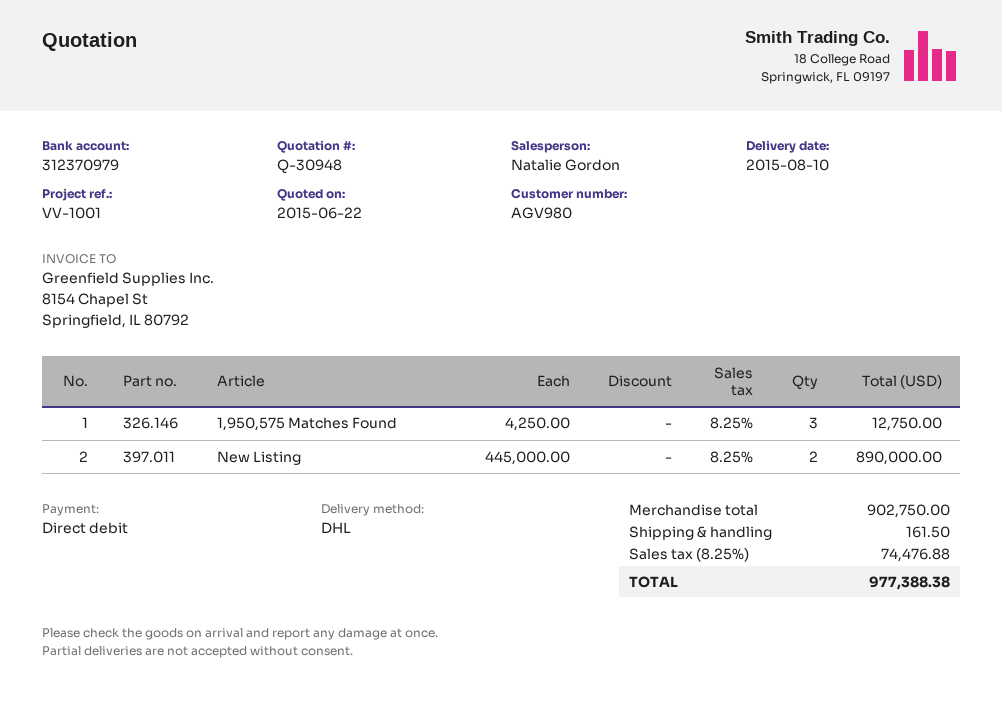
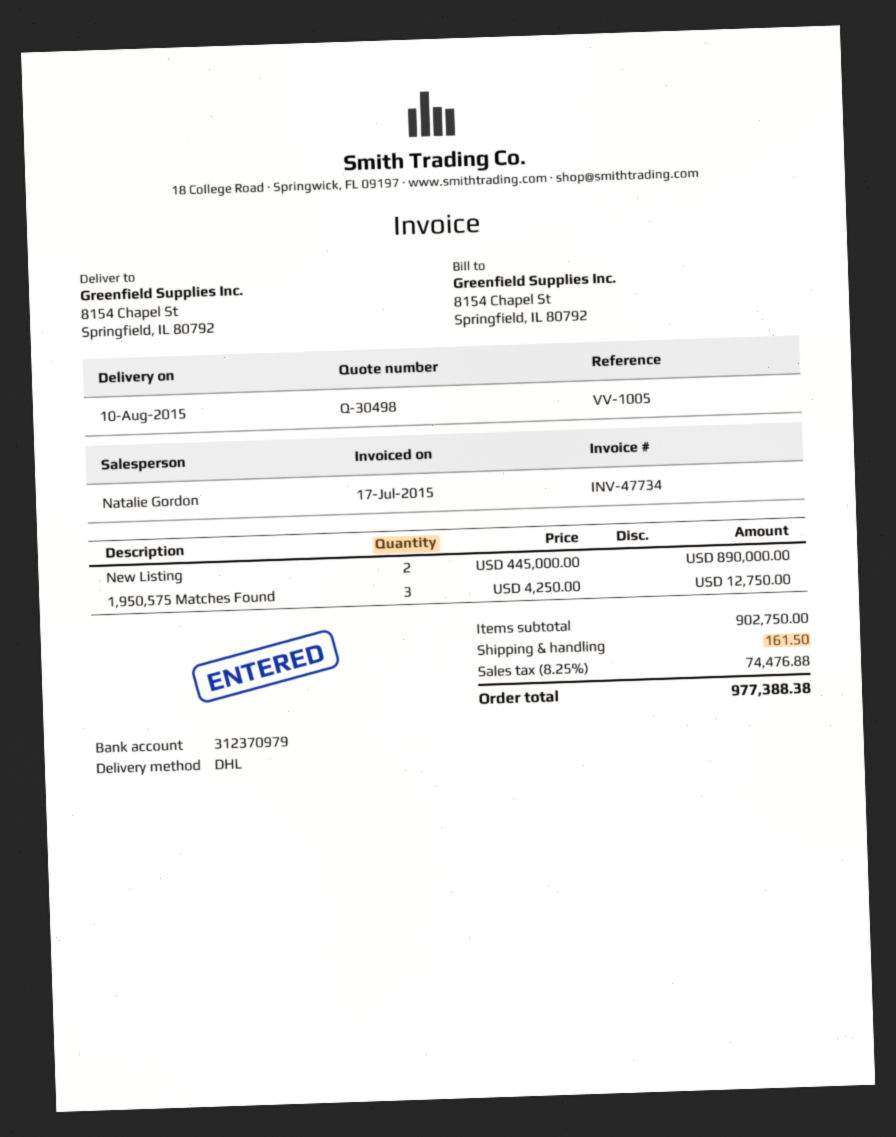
quote number: Q-30948 -> Q-30498
reference: VV-1001 -> VV-1005

